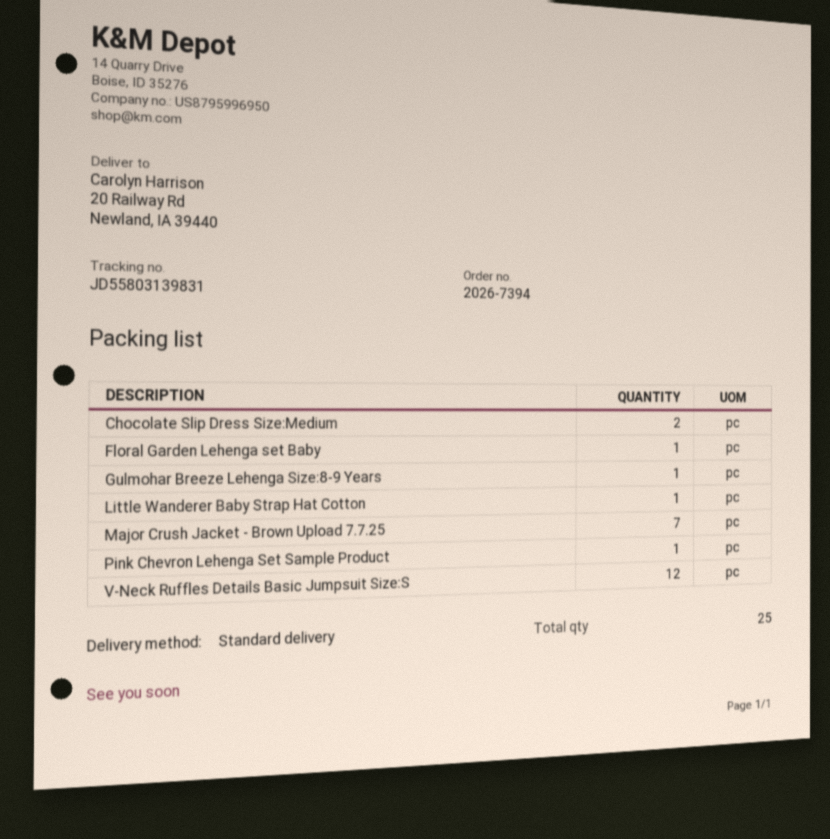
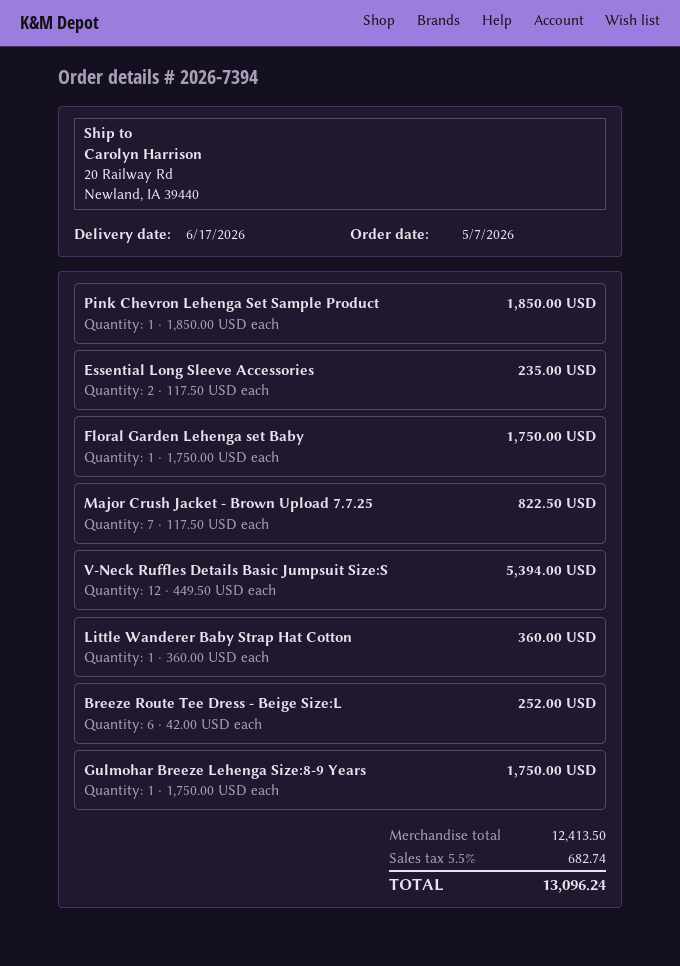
Chocolate Slip Dress Size:Medium: 2 -> none
Essential Long Sleeve Accessories: none -> 2
Breeze Route Tee Dress - Beige Size:L: none -> 6

